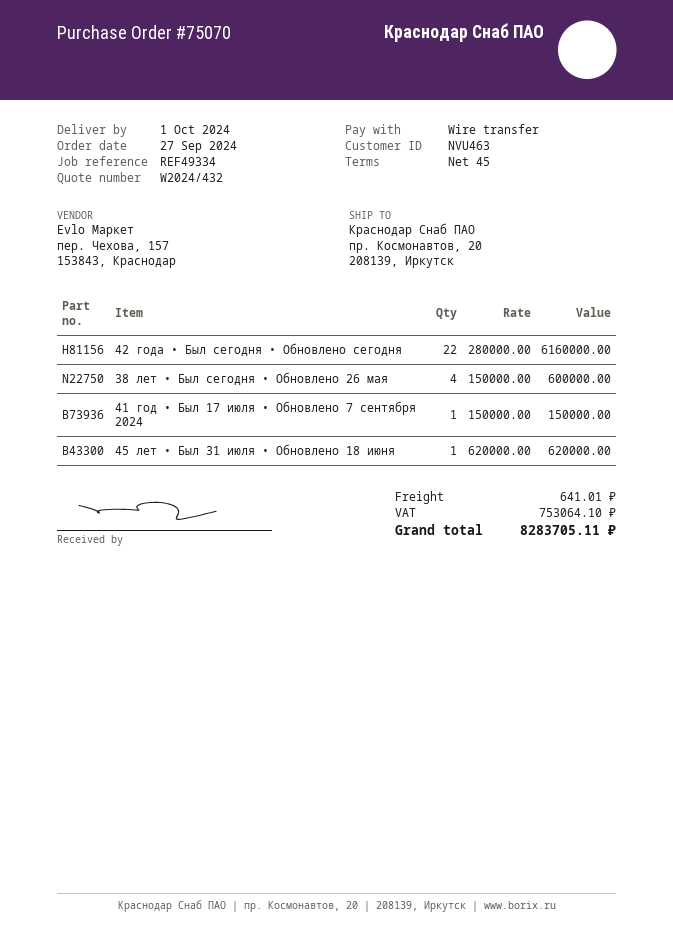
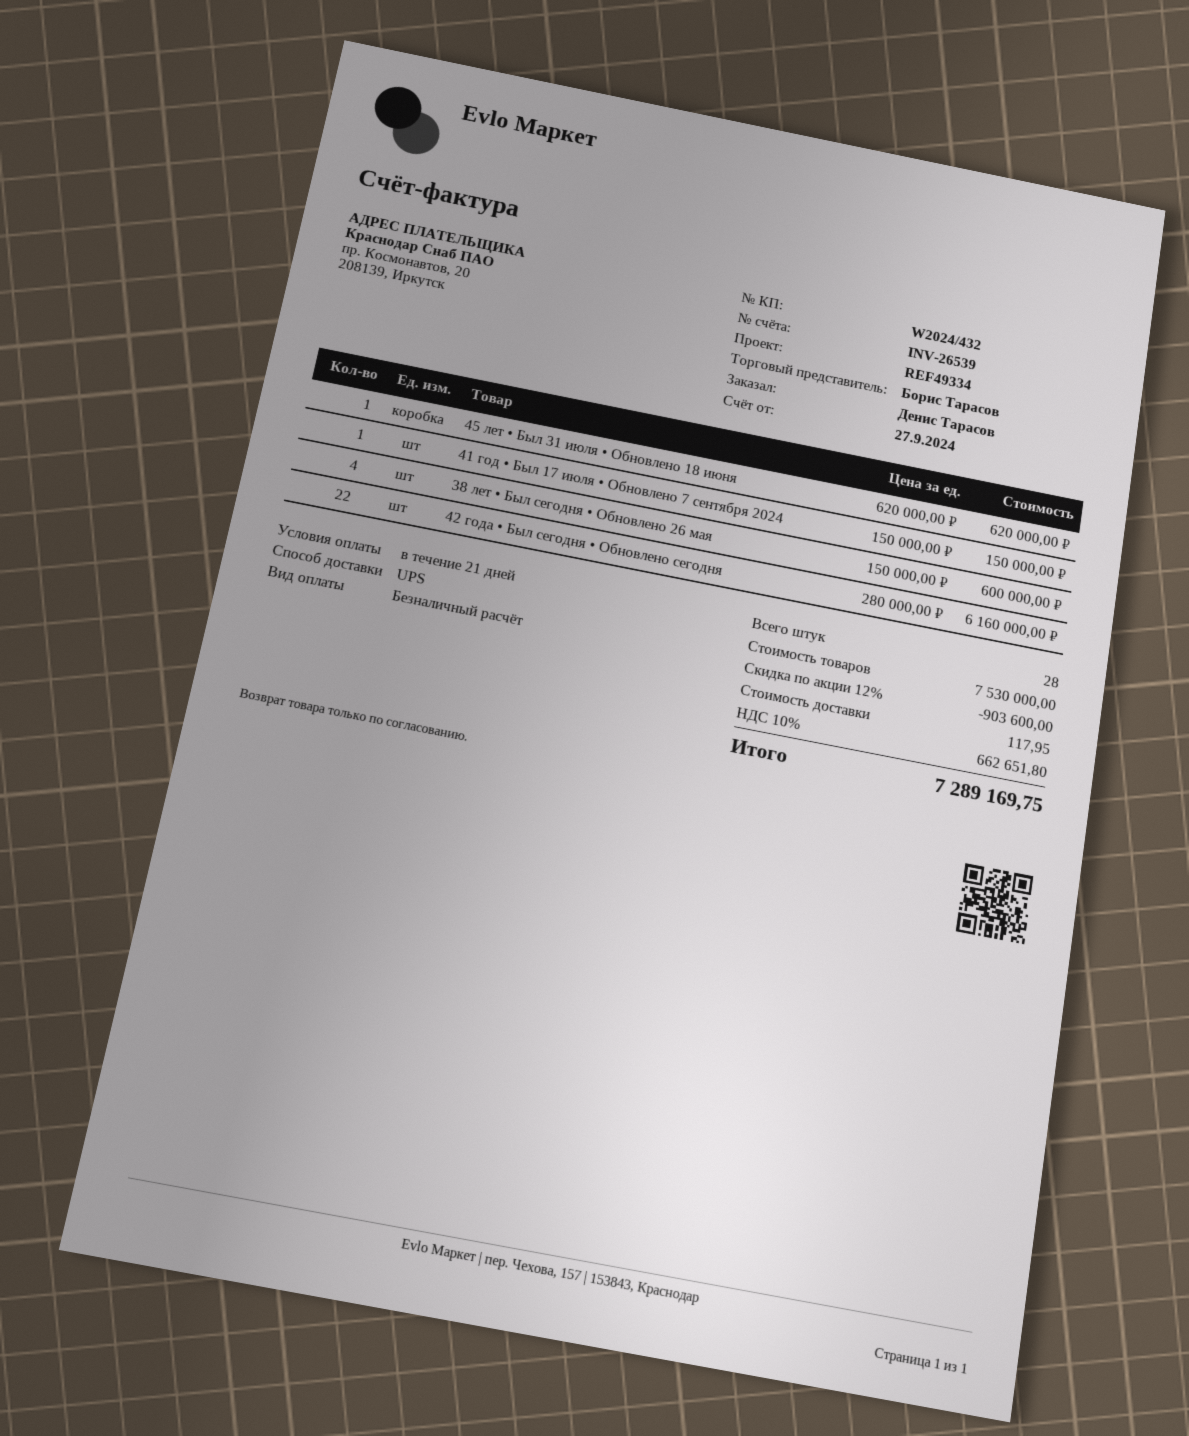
payment terms: 45 days -> 21 days
discount: none -> 12% = 903600.00
shipping: 641.01 -> 117.95
tax: 753064.10 -> 662651.80
total: 8283705.11 -> 7289169.75

